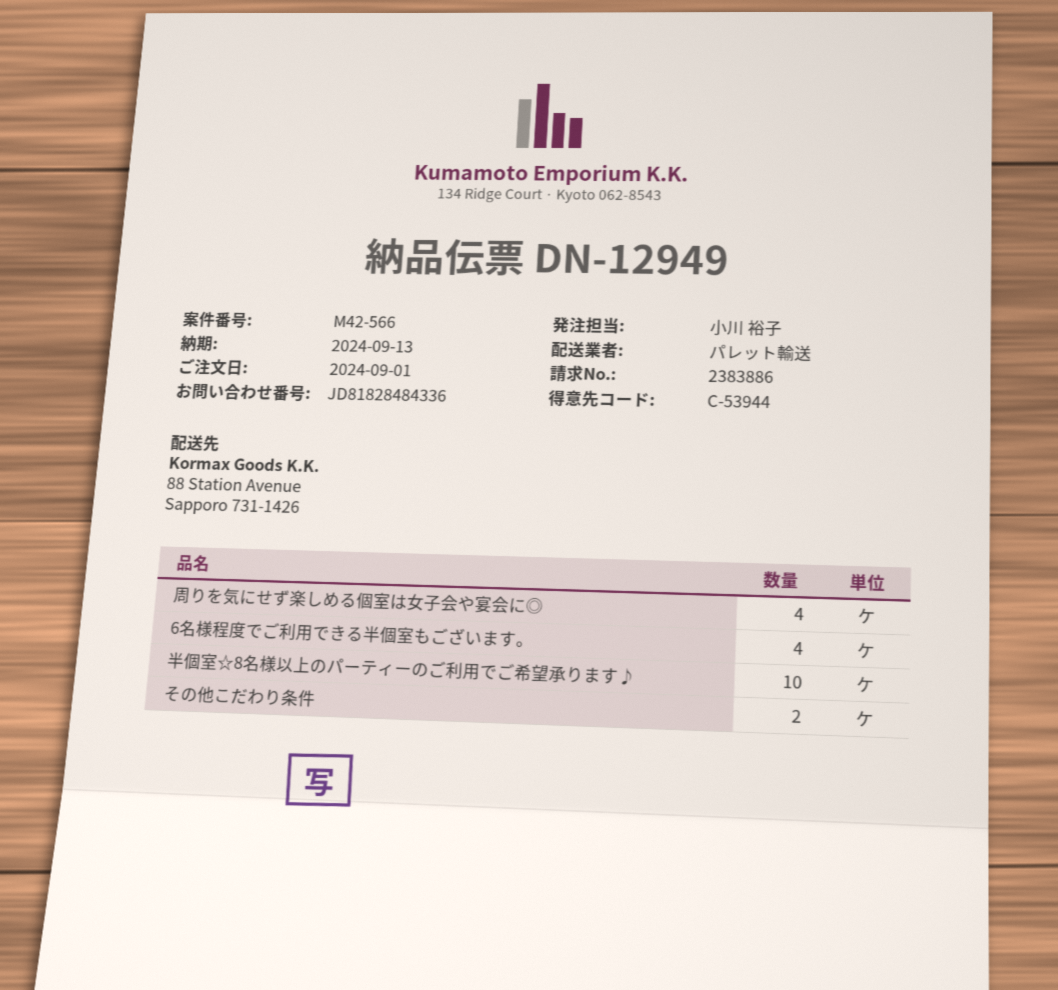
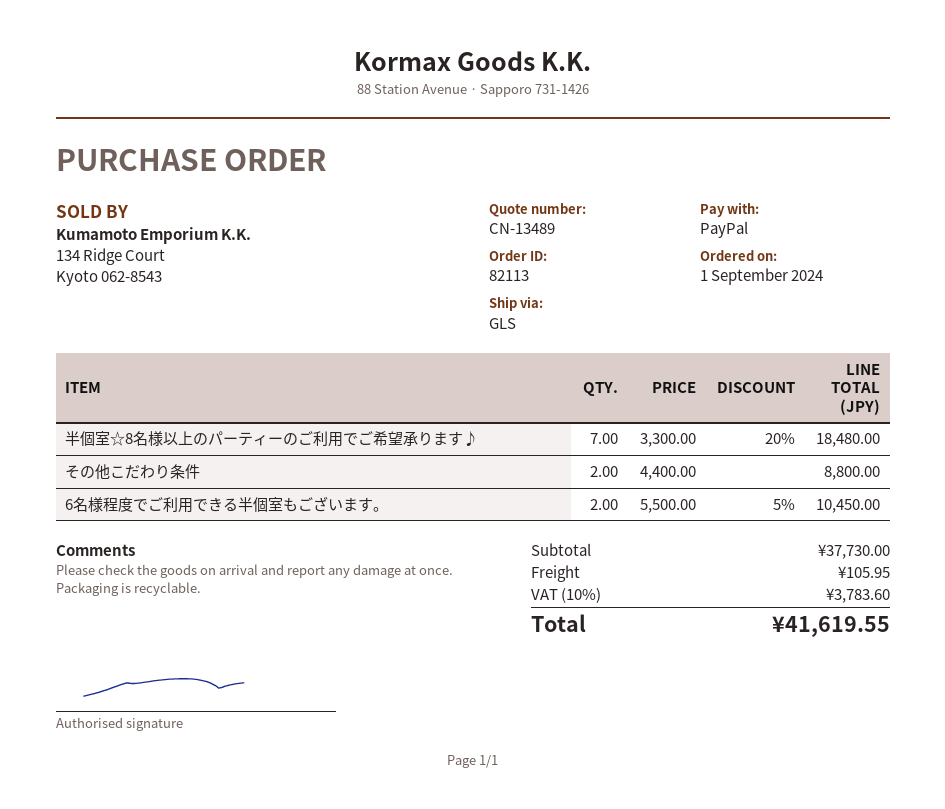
shipping method: pallet freight -> GLS
周りを気にせず楽しめる個室は女子会や宴会に◎: 4 -> none
6名様程度でご利用できる半個室もございます。: 4 -> 2
半個室☆8名様以上のパーティーのご利用でご希望承ります♪: 10 -> 7

